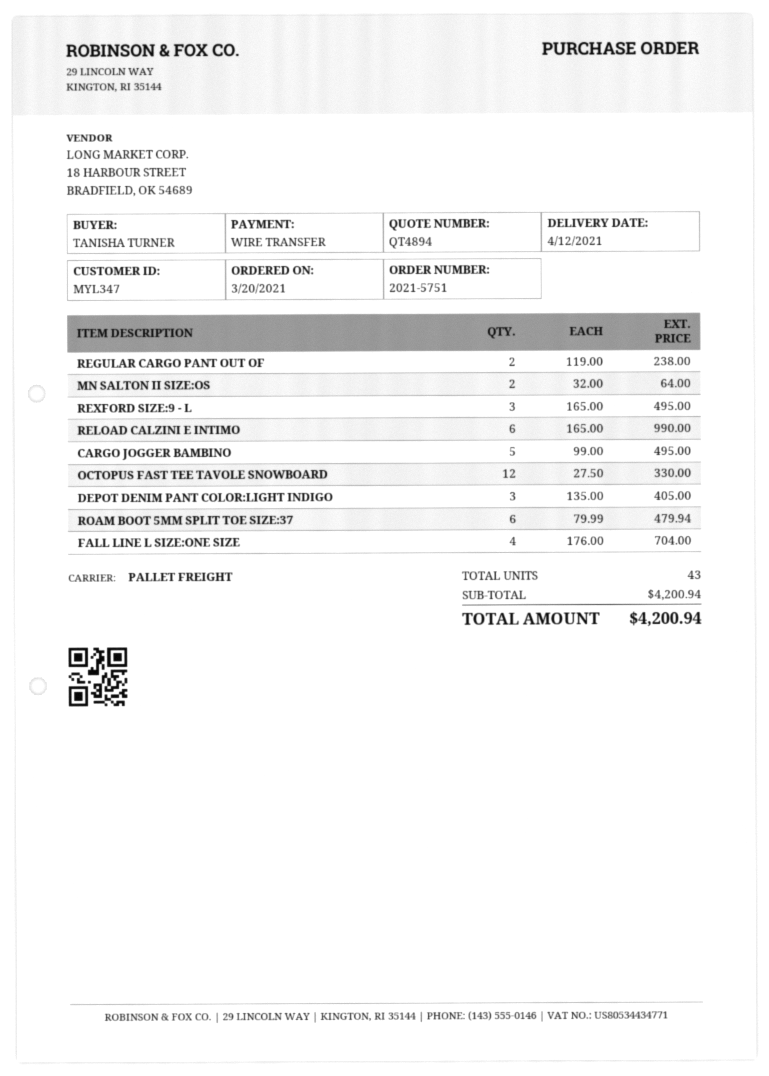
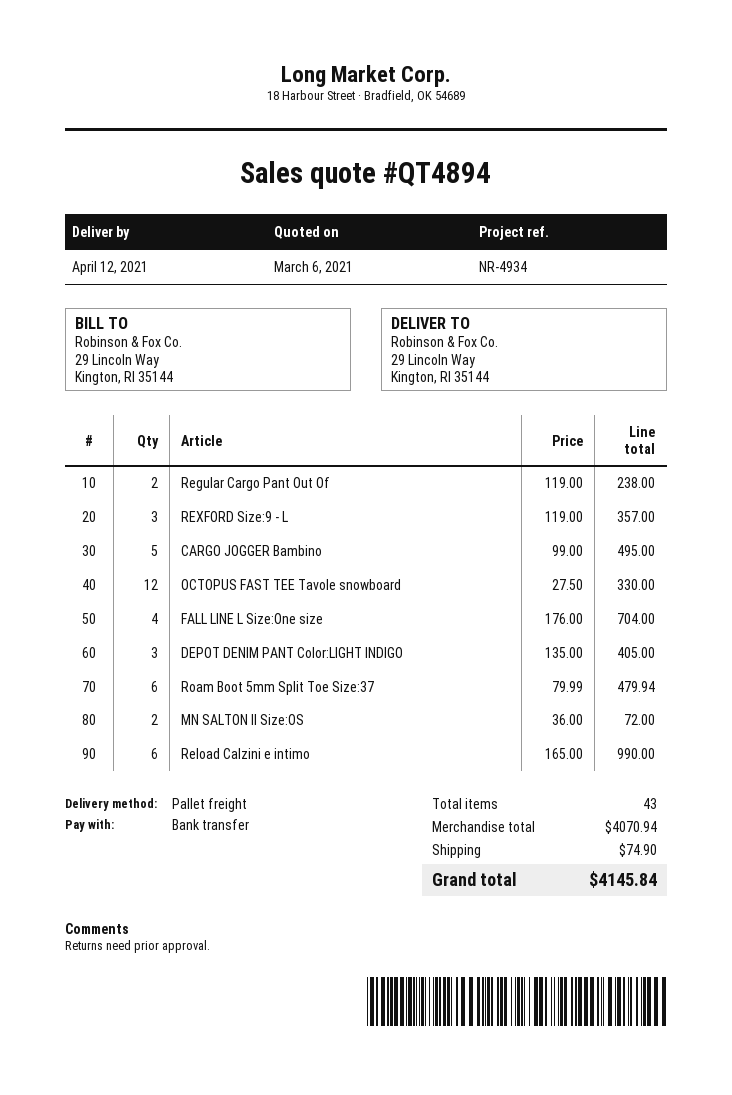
MN SALTON II SIZE:OS: 2 x 32.00 = 64.00 -> 2 x 36.00 = 72.00
REXFORD SIZE:9 - L: 3 x 165.00 = 495.00 -> 3 x 119.00 = 357.00
subtotal: 4200.94 -> 4070.94
shipping: none -> 74.90
total: 4200.94 -> 4145.84

